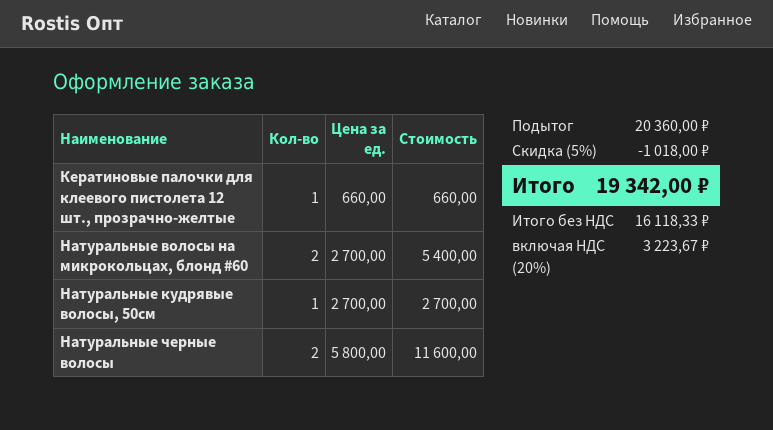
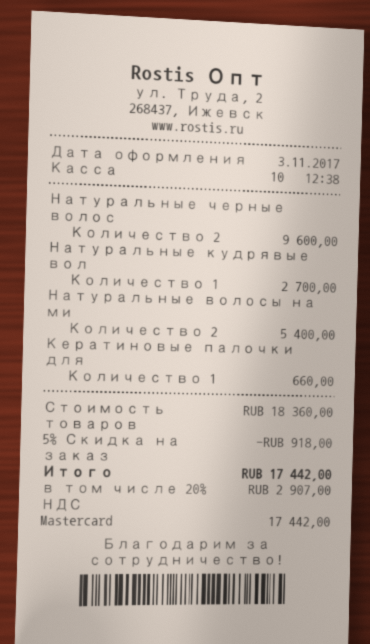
Натуральные черные волосы: 2 for 11600.00 -> 2 for 9600.00
subtotal: 20360.00 -> 18360.00
discount: 5% = 1018.00 -> 5% = 918.00
tax: 20% = 3223.67 -> 20% = 2907.00
total: 19342.00 -> 17442.00

